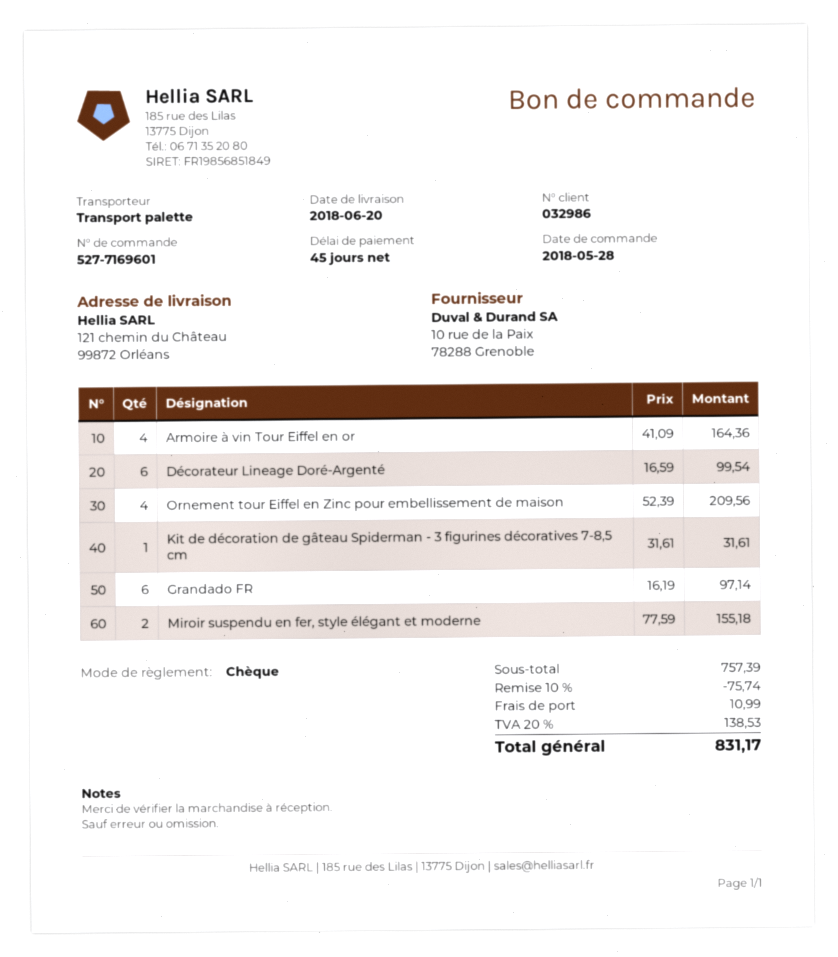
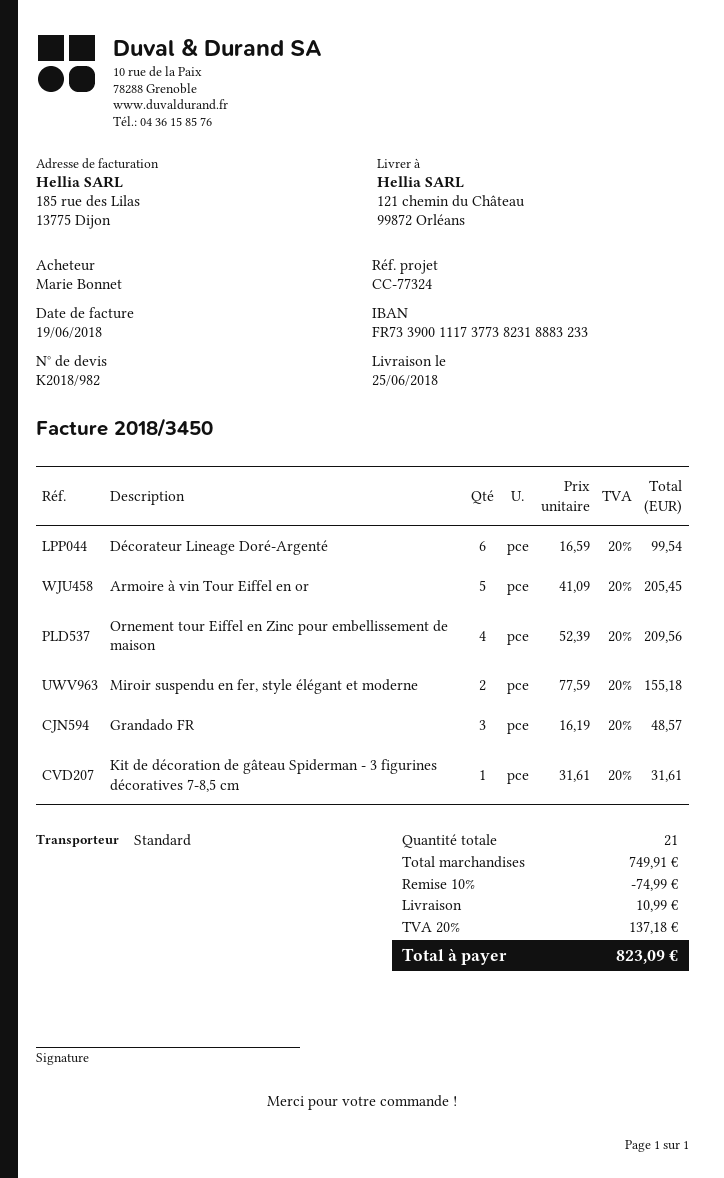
delivery date: 2018-06-20 -> 2018-06-25
shipping method: pallet freight -> standard
Armoire à vin Tour Eiffel en or: 4 x 41.09 = 164.36 -> 5 x 41.09 = 205.45
Grandado FR: 6 x 16.19 = 97.14 -> 3 x 16.19 = 48.57
subtotal: 757.39 -> 749.91
discount: 10% = 75.74 -> 10% = 74.99
tax: 20% = 138.53 -> 20% = 137.18
total: 831.17 -> 823.09

